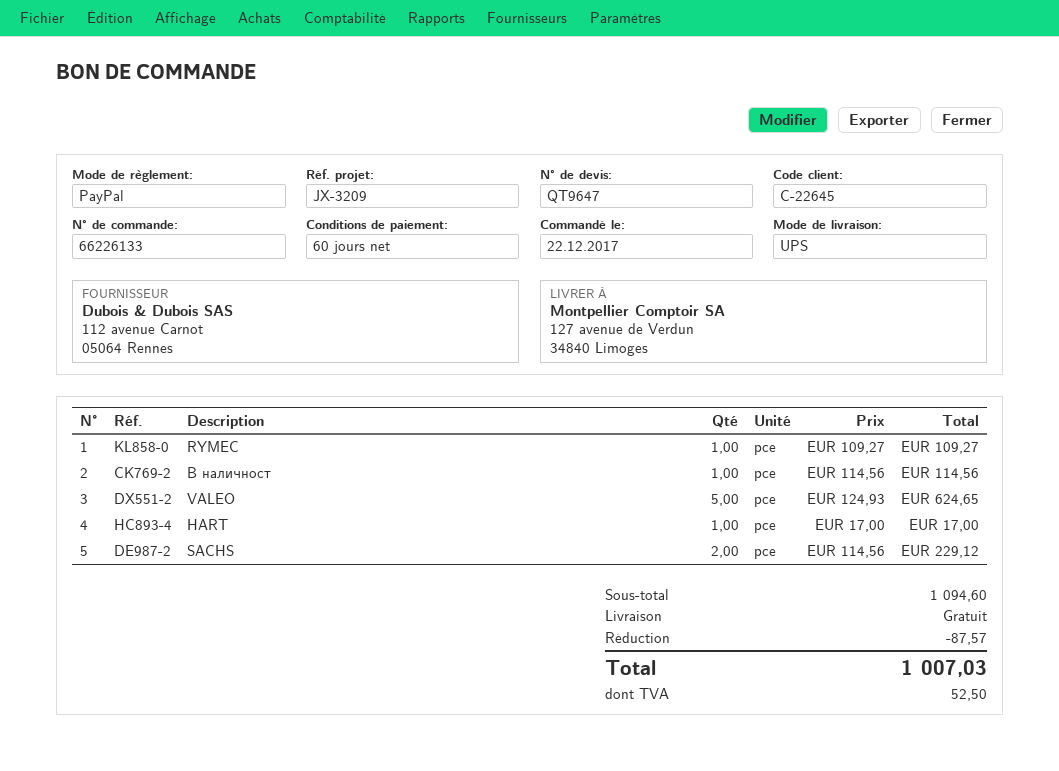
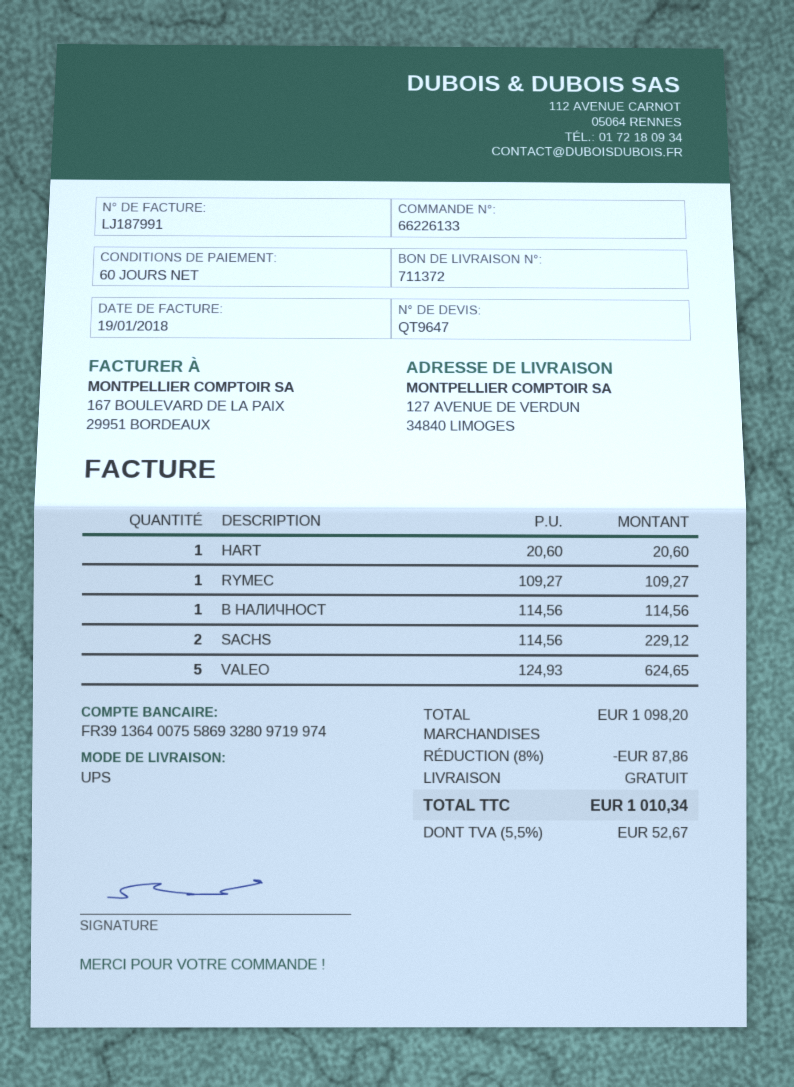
HART: 1 x 17.00 = 17.00 -> 1 x 20.60 = 20.60
subtotal: 1094.60 -> 1098.20
discount: 87.57 -> 87.86
tax: 52.50 -> 52.67
total: 1007.03 -> 1010.34

